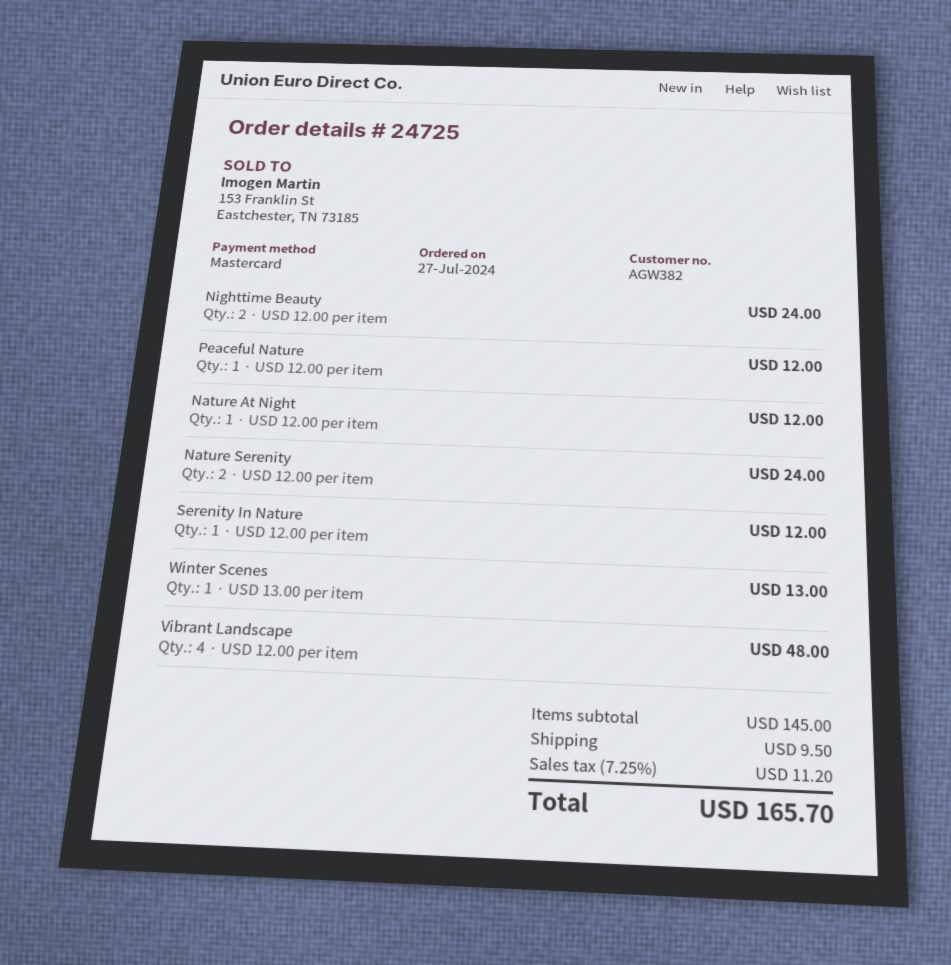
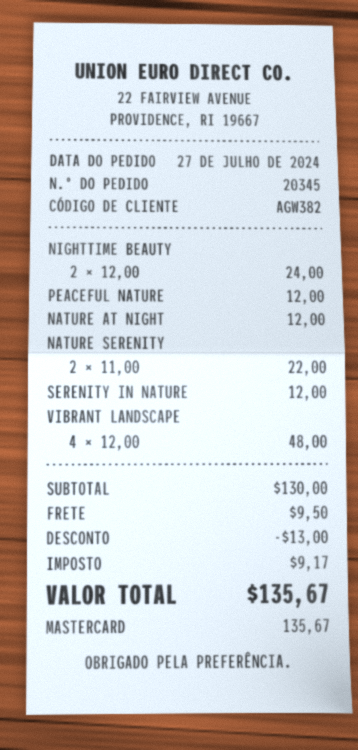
order number: 24725 -> 20345
Nature Serenity: 2 x 12.00 = 24.00 -> 2 x 11.00 = 22.00
Winter Scenes: 1 x 13.00 = 13.00 -> none
subtotal: 145.00 -> 130.00
discount: none -> 13.00
tax: 11.20 -> 9.17
total: 165.70 -> 135.67

